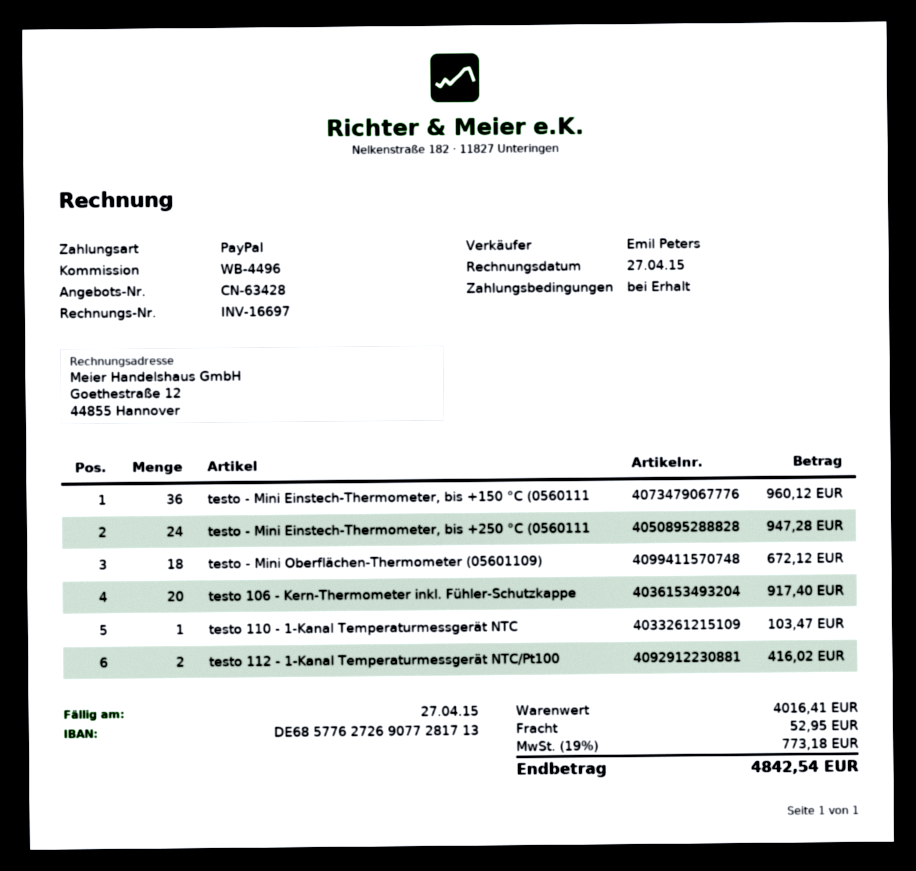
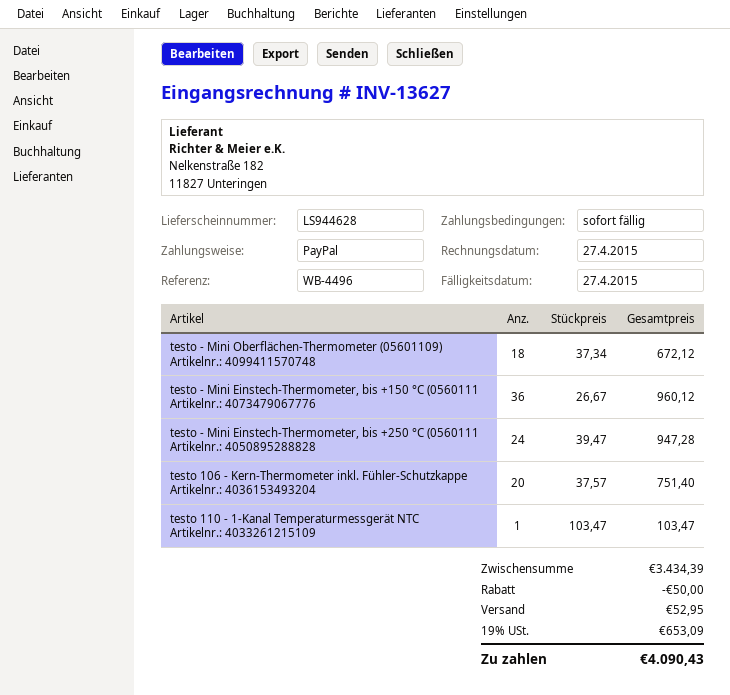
invoice number: INV-16697 -> INV-13627
testo 106 - Kern-Thermometer inkl. Fühler-Schutzkappe: 20 for 917.40 -> 20 for 751.40
testo 112 - 1-Kanal Temperaturmessgerät NTC/Pt100: 2 for 416.02 -> none
subtotal: 4016.41 -> 3434.39
discount: none -> 50.00
tax: 19% = 773.18 -> 19% = 653.09
total: 4842.54 -> 4090.43

